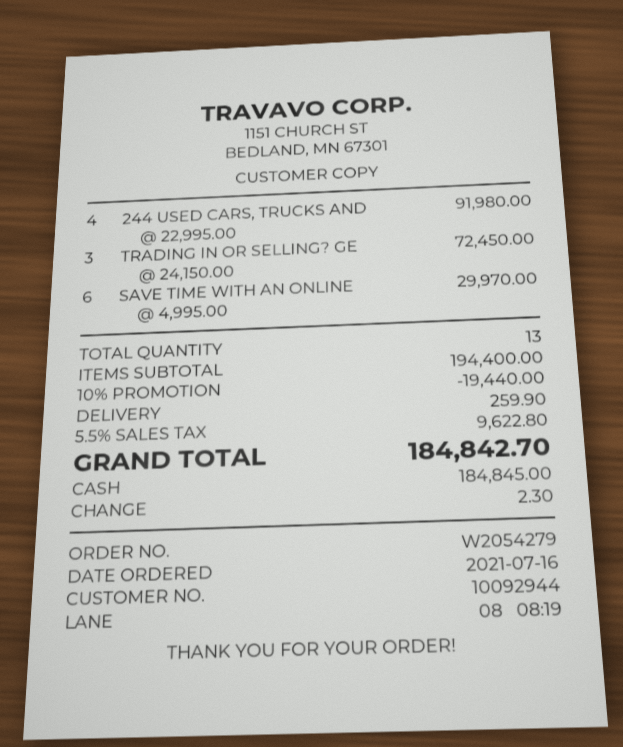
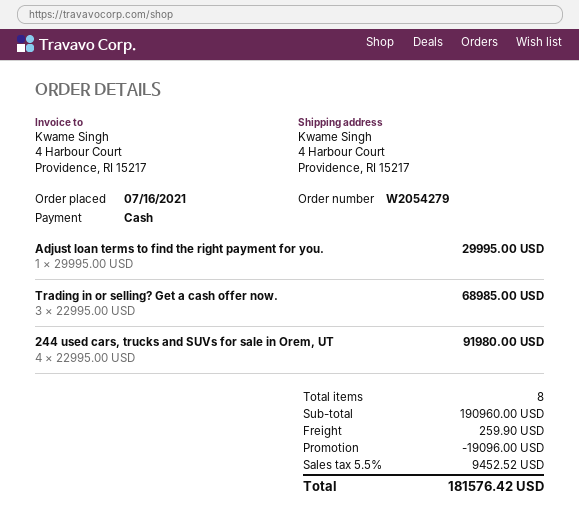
TRADING IN OR SELLING? GE: 3 x 24150.00 = 72450.00 -> 3 x 22995.00 = 68985.00
SAVE TIME WITH AN ONLINE: 6 x 4995.00 = 29970.00 -> none
Adjust loan terms to find the right payment for you.: none -> 1 x 29995.00 = 29995.00
total quantity: 13 -> 8
subtotal: 194400.00 -> 190960.00
discount: 19440.00 -> 19096.00
tax: 5.5% = 9622.80 -> 5.5% = 9452.52
total: 184842.70 -> 181576.42

